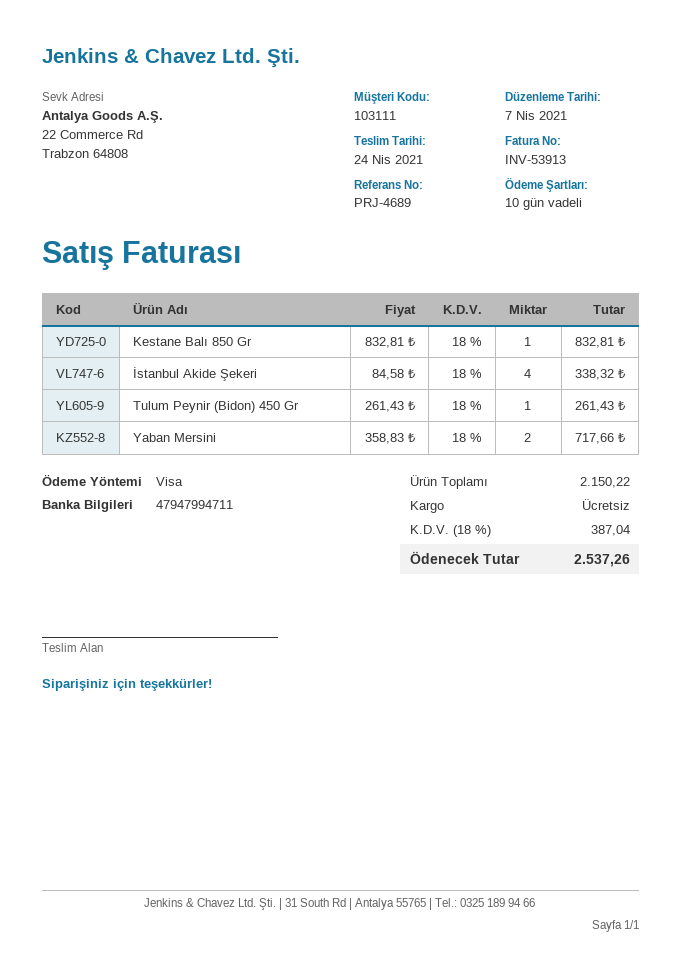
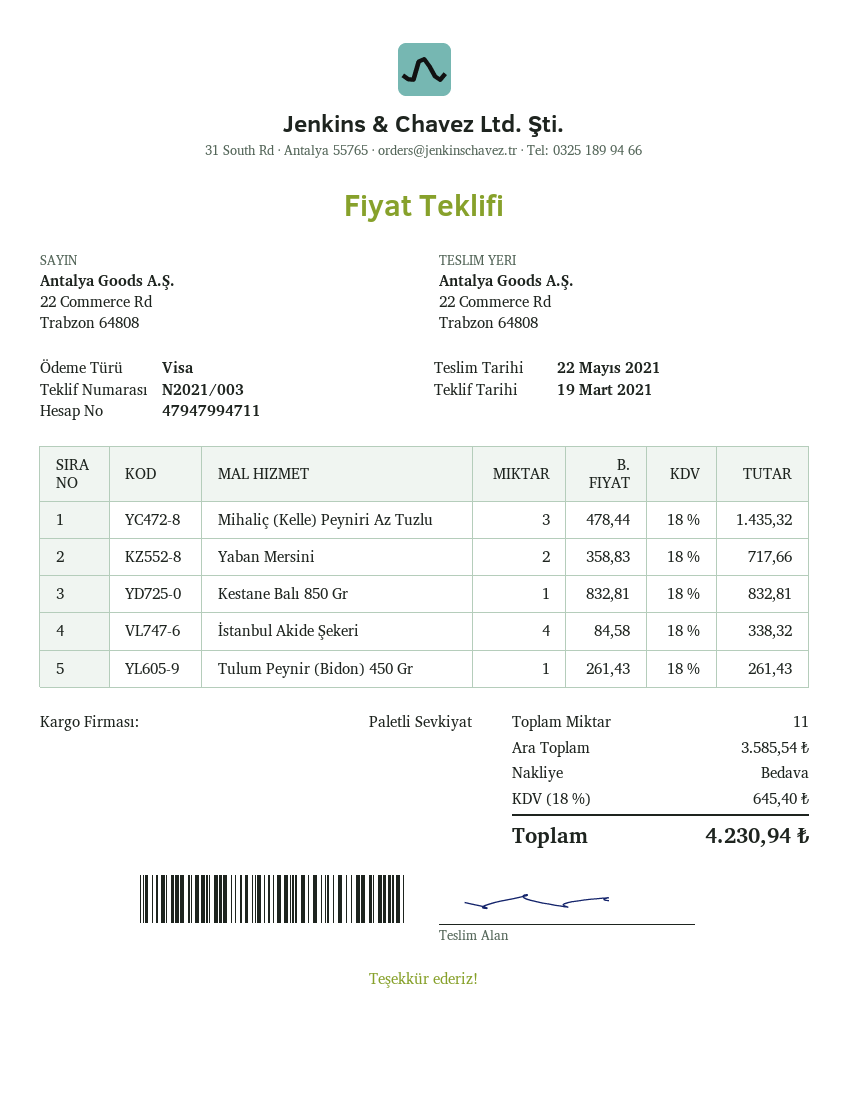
delivery date: 2021-04-24 -> 2021-05-22
Mihaliç (Kelle) Peyniri Az Tuzlu: none -> 3 x 478.44 = 1435.32
subtotal: 2150.22 -> 3585.54
tax: 18% = 387.04 -> 18% = 645.40
total: 2537.26 -> 4230.94

